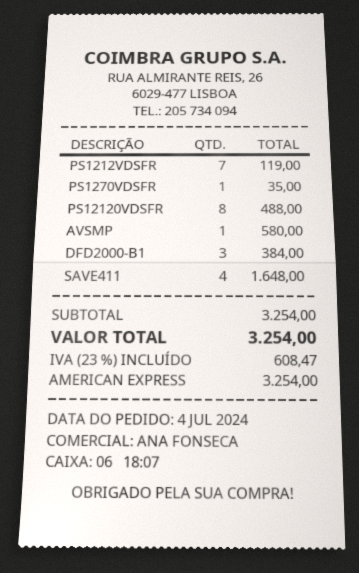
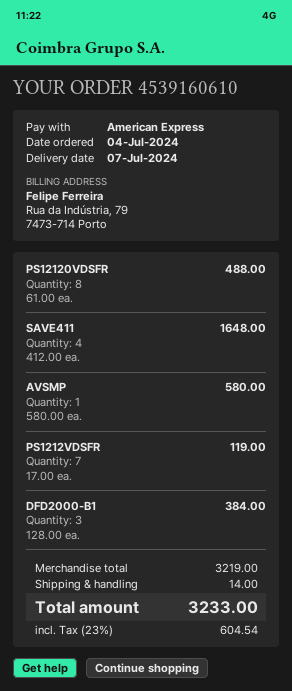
PS1270VDSFR: 1 for 35.00 -> none
subtotal: 3254.00 -> 3219.00
shipping: none -> 14.00
tax: 23% = 608.47 -> 23% = 604.54
total: 3254.00 -> 3233.00

